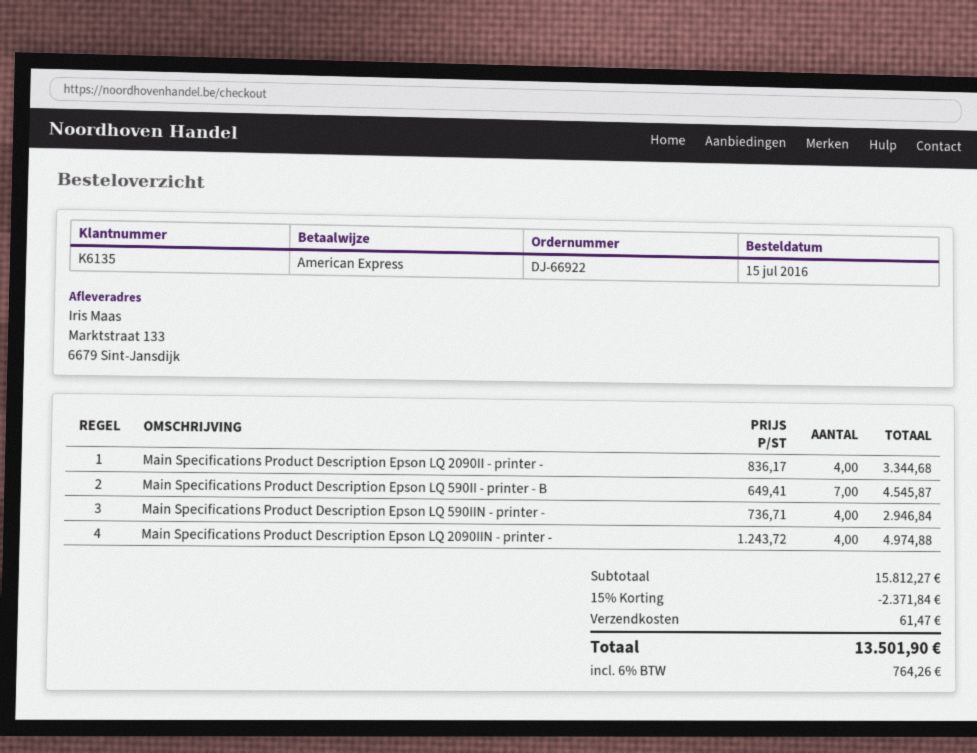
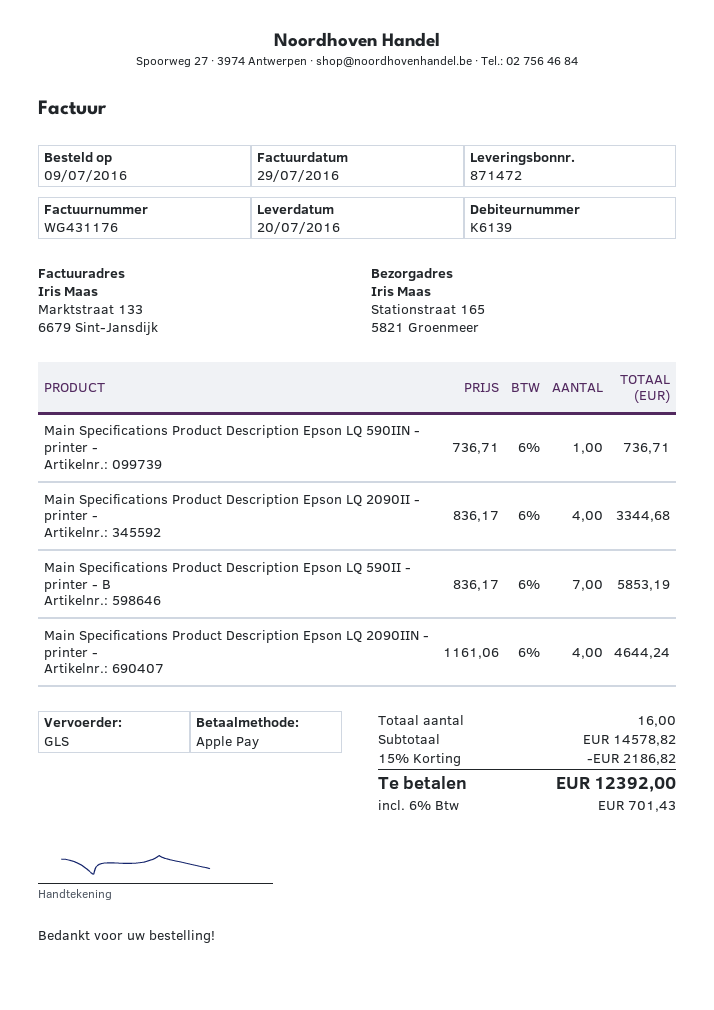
order date: 2016-07-15 -> 2016-07-09
customer number: K6135 -> K6139
payment method: American Express -> Apple Pay
ship to: Marktstraat 133, 6679 Sint-Jansdijk -> Stationstraat 165, 5821 Groenmeer
Main Specifications Product Description Epson LQ 590II - printer - B: 7 x 649.41 = 4545.87 -> 7 x 836.17 = 5853.19
Main Specifications Product Description Epson LQ 590IIN - printer -: 4 x 736.71 = 2946.84 -> 1 x 736.71 = 736.71
Main Specifications Product Description Epson LQ 2090IIN - printer -: 4 x 1243.72 = 4974.88 -> 4 x 1161.06 = 4644.24
subtotal: 15812.27 -> 14578.82
discount: 15% = 2371.84 -> 15% = 2186.82
shipping: 61.47 -> none
tax: 6% = 764.26 -> 6% = 701.43
total: 13501.90 -> 12392.00

